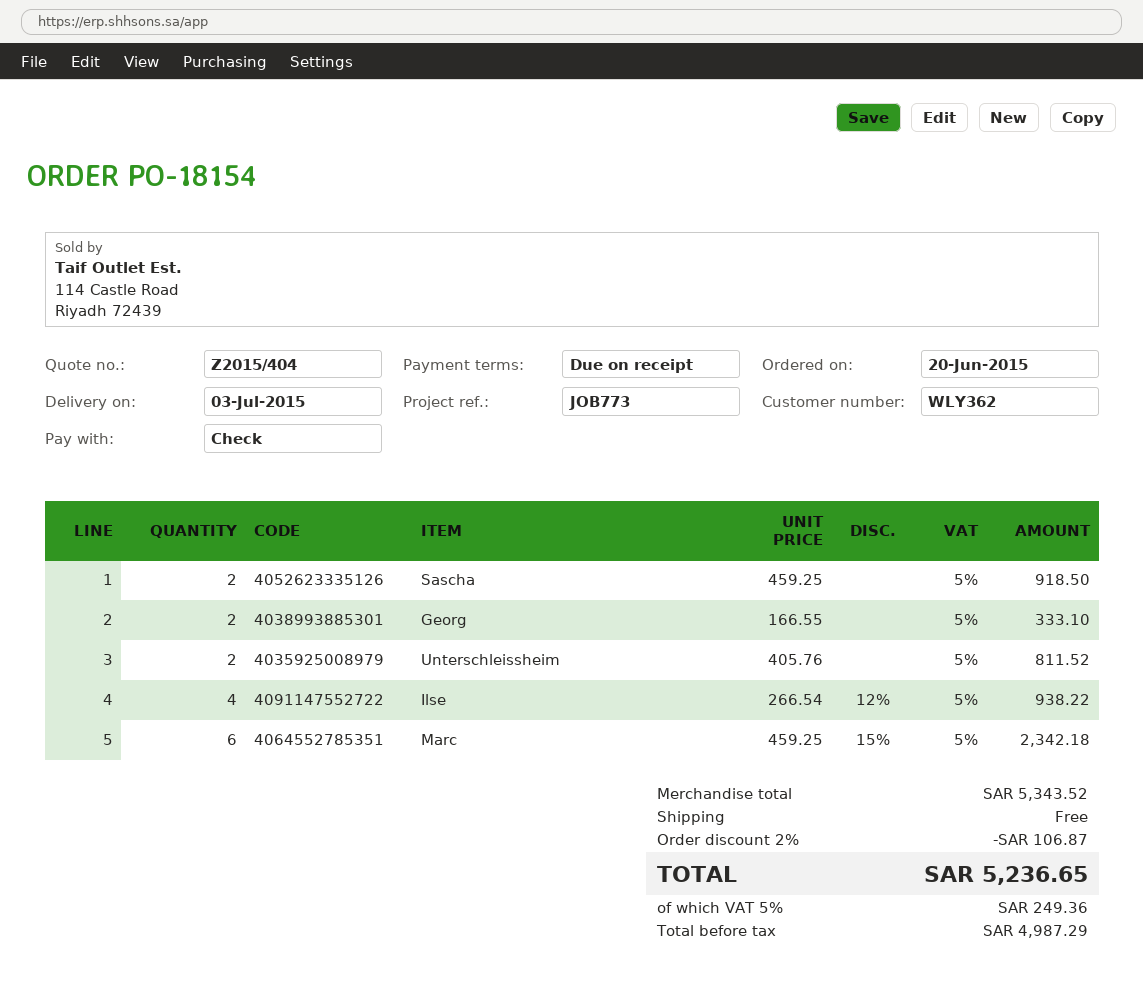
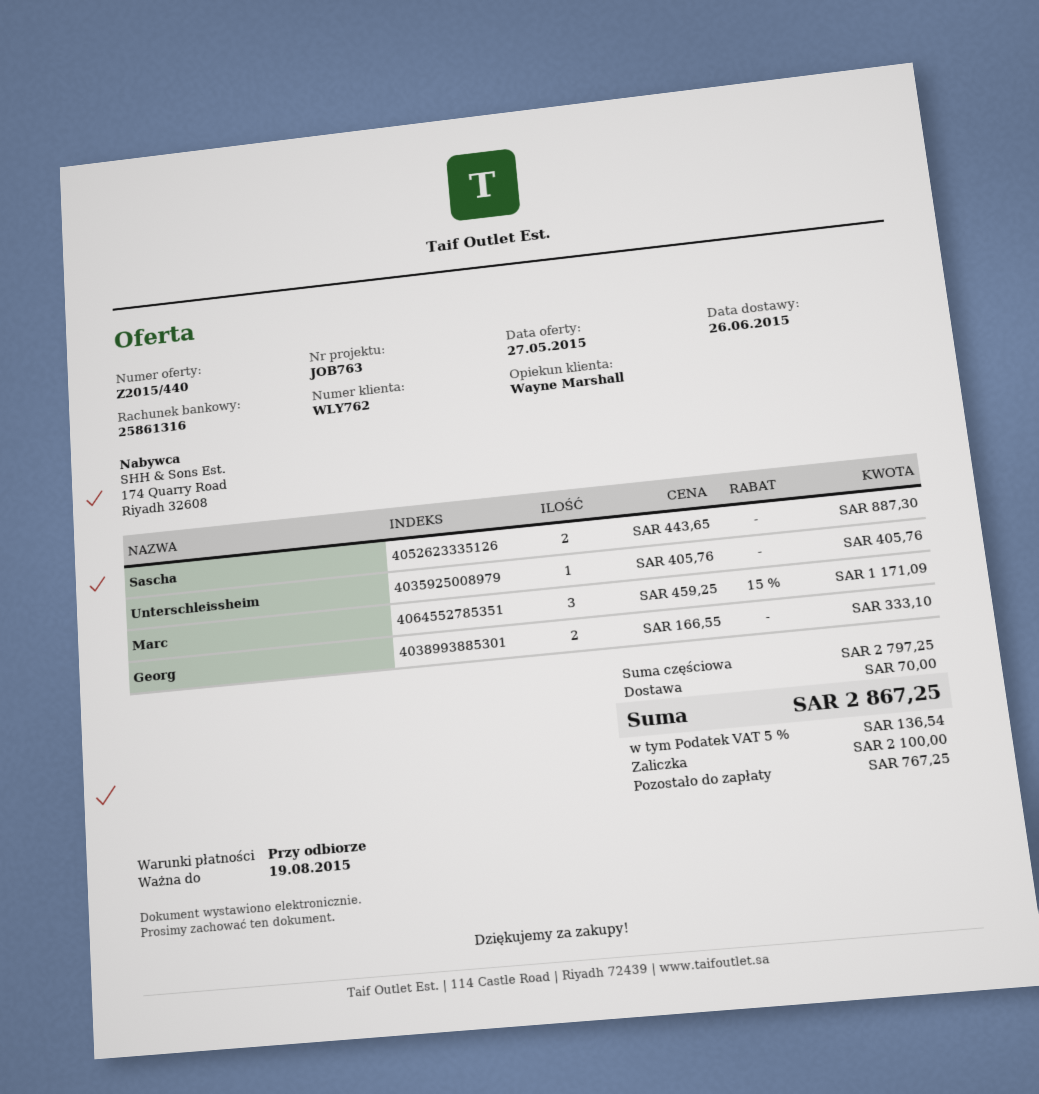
quote number: Z2015/404 -> Z2015/440
delivery date: 2015-07-03 -> 2015-06-26
customer number: WLY362 -> WLY762
reference: JOB773 -> JOB763
Sascha: 2 x 459.25 = 918.50 -> 2 x 443.65 = 887.30
Unterschleissheim: 2 x 405.76 = 811.52 -> 1 x 405.76 = 405.76
Ilse: 4 x 266.54 - 12% = 938.22 -> none
Marc: 6 x 459.25 - 15% = 2342.18 -> 3 x 459.25 - 15% = 1171.09
subtotal: 5343.52 -> 2797.25
discount: 2% = 106.87 -> none
shipping: 0.00 -> 70.00
tax: 5% = 249.36 -> 5% = 136.54
total: 5236.65 -> 2867.25

